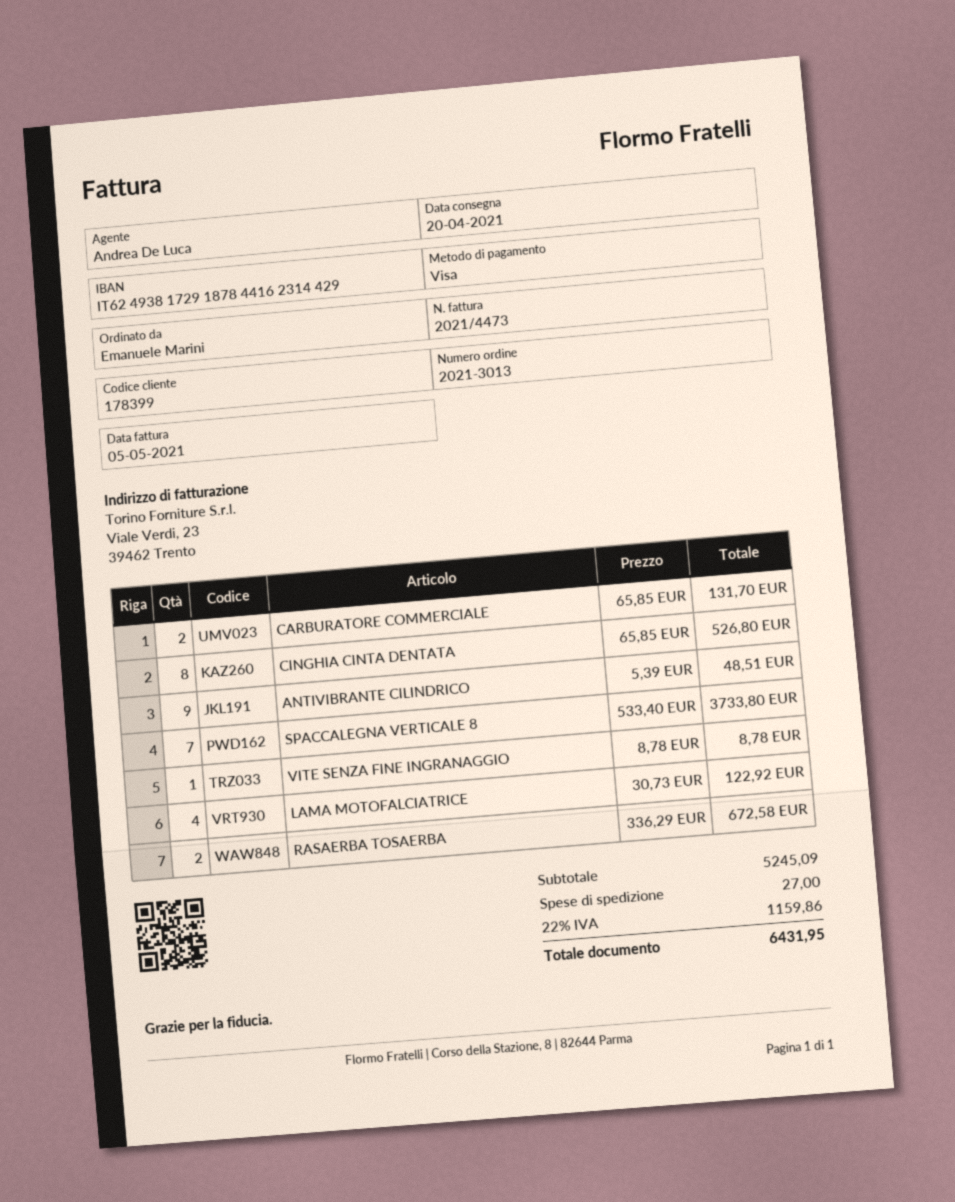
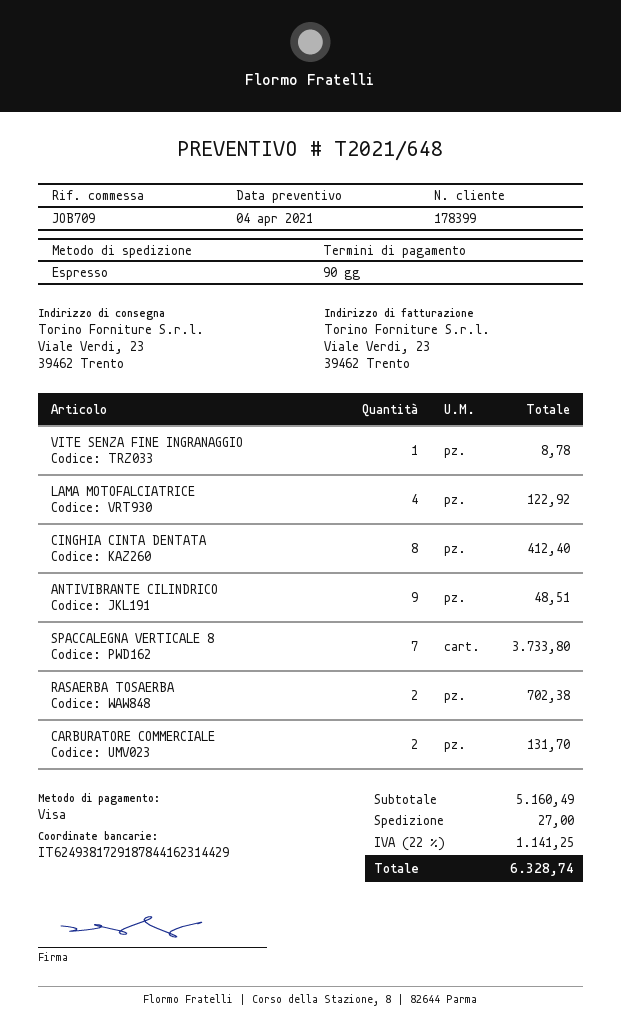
CINGHIA CINTA DENTATA: 8 for 526.80 -> 8 for 412.40
RASAERBA TOSAERBA: 2 for 672.58 -> 2 for 702.38
subtotal: 5245.09 -> 5160.49
tax: 22% = 1159.86 -> 22% = 1141.25
total: 6431.95 -> 6328.74

